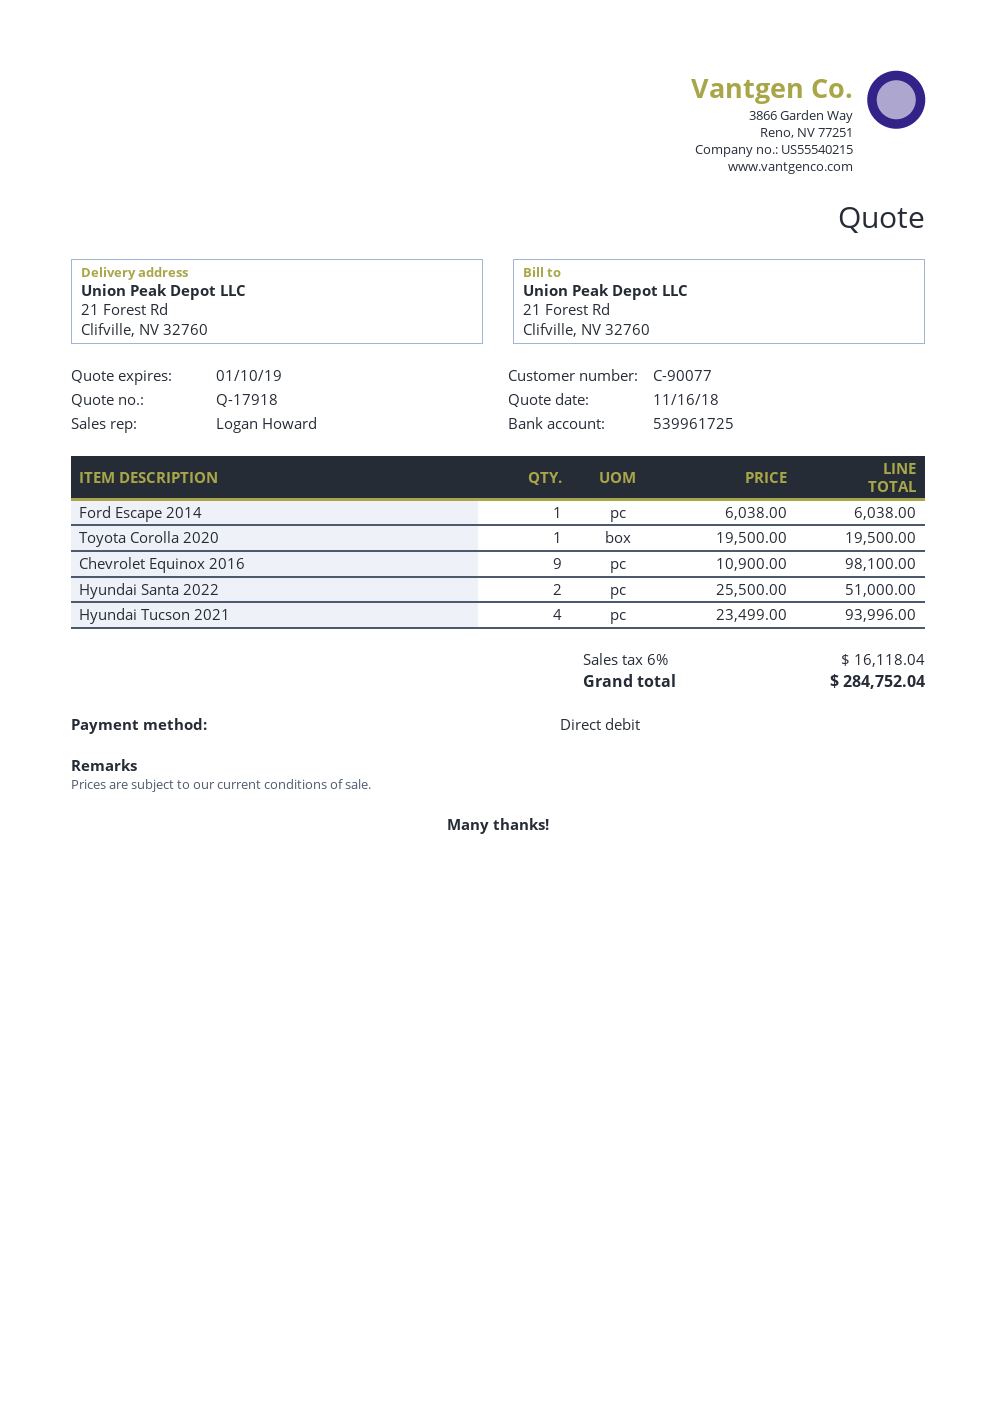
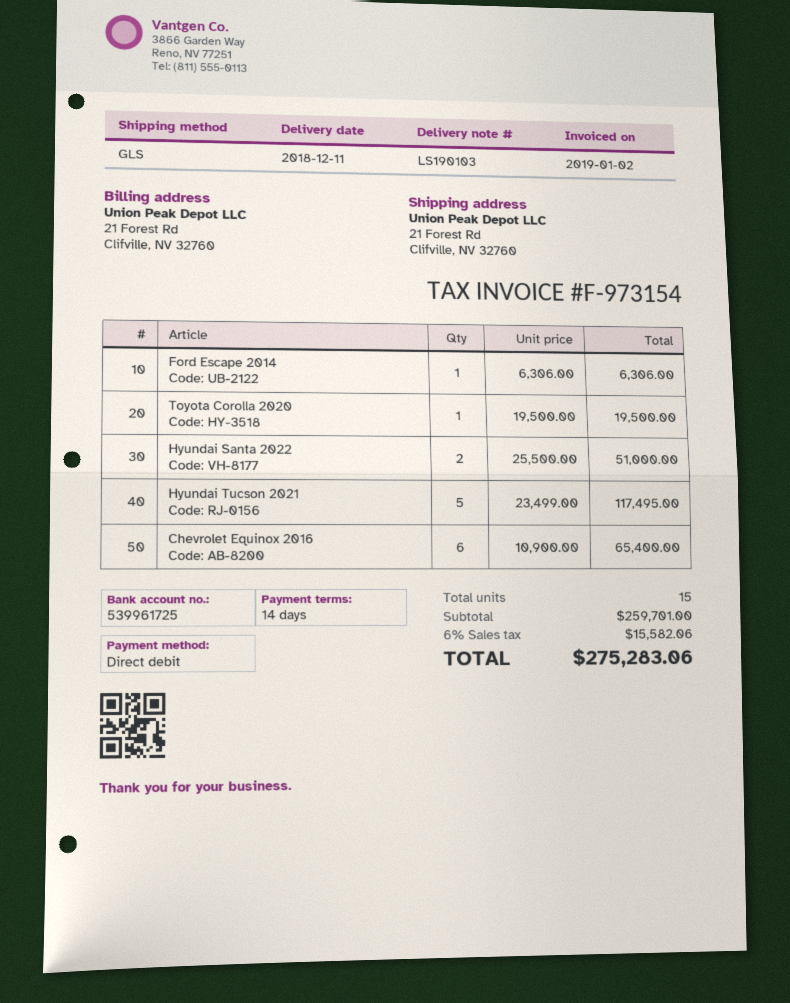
Ford Escape 2014: 1 x 6038.00 = 6038.00 -> 1 x 6306.00 = 6306.00
Chevrolet Equinox 2016: 9 x 10900.00 = 98100.00 -> 6 x 10900.00 = 65400.00
Hyundai Tucson 2021: 4 x 23499.00 = 93996.00 -> 5 x 23499.00 = 117495.00
tax: 6% = 16118.04 -> 6% = 15582.06
total: 284752.04 -> 275283.06

